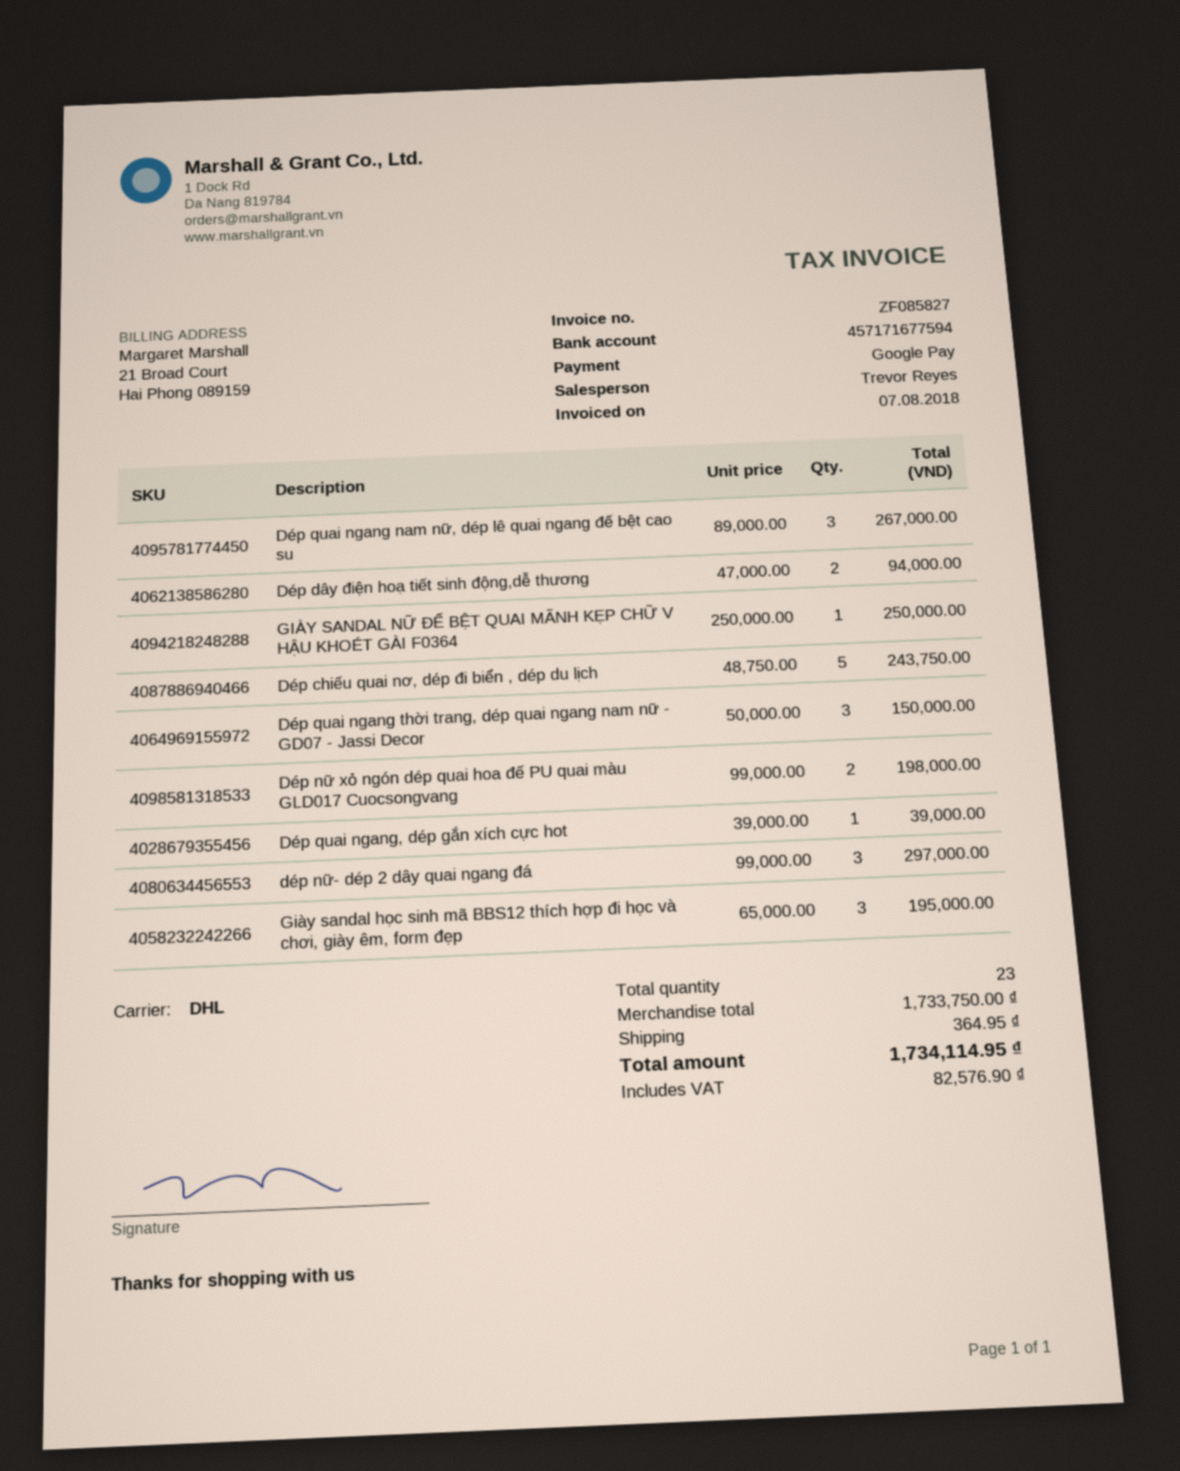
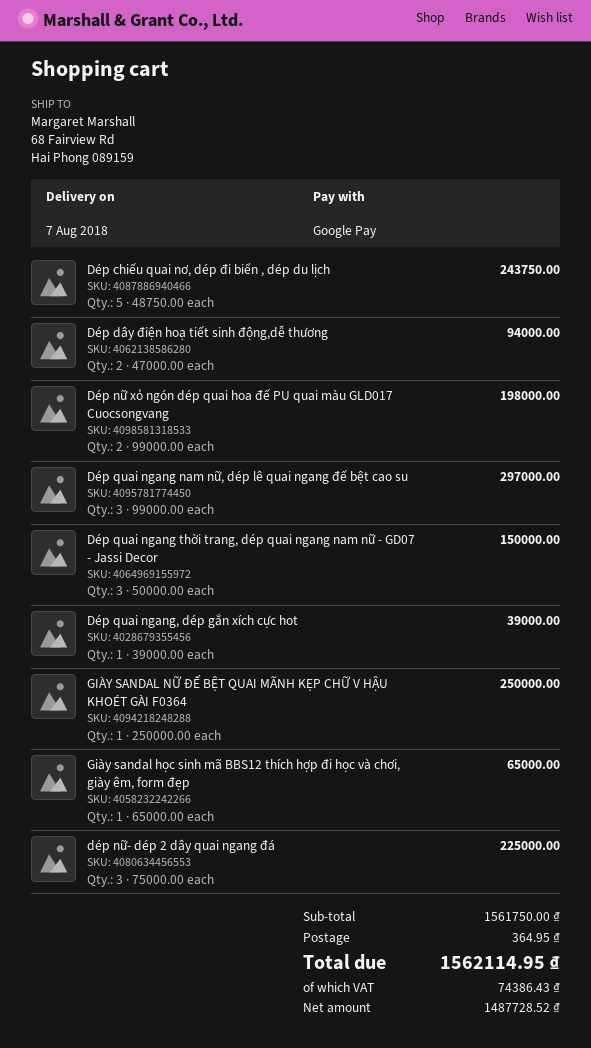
Dép quai ngang nam nữ, dép lê quai ngang đế bệt cao su: 3 x 89000.00 = 267000.00 -> 3 x 99000.00 = 297000.00
dép nữ- dép 2 dây quai ngang đá: 3 x 99000.00 = 297000.00 -> 3 x 75000.00 = 225000.00
Giày sandal học sinh mã BBS12 thích hợp đi học và chơi, giày êm, form đẹp: 3 x 65000.00 = 195000.00 -> 1 x 65000.00 = 65000.00
subtotal: 1733750.00 -> 1561750.00
tax: 82576.90 -> 74386.43
total: 1734114.95 -> 1562114.95

